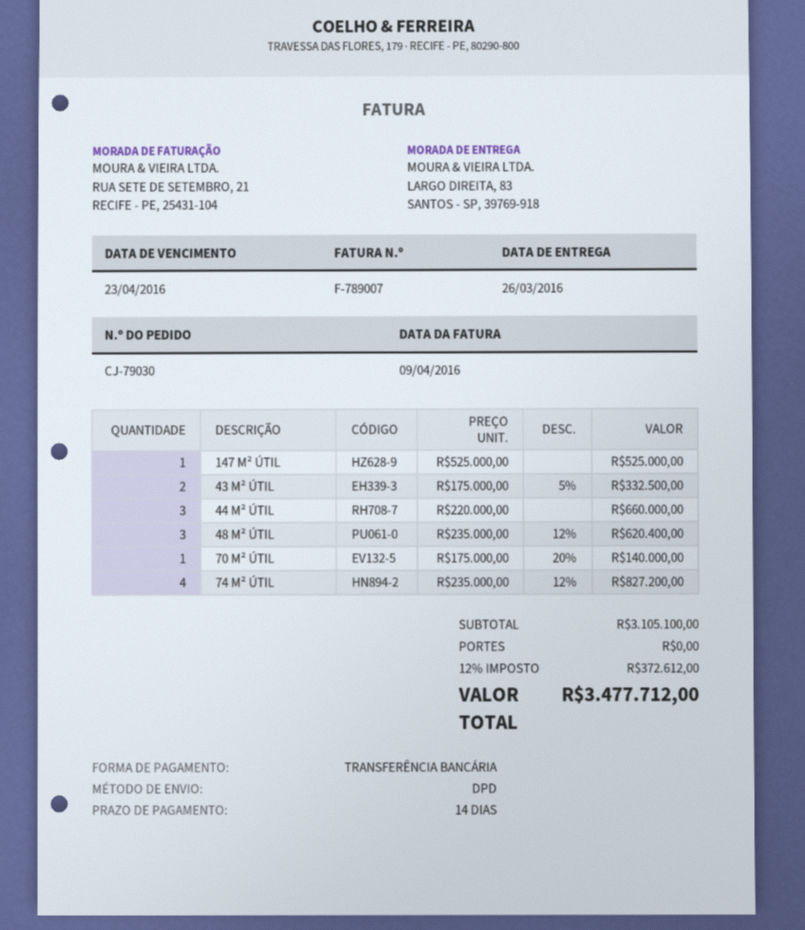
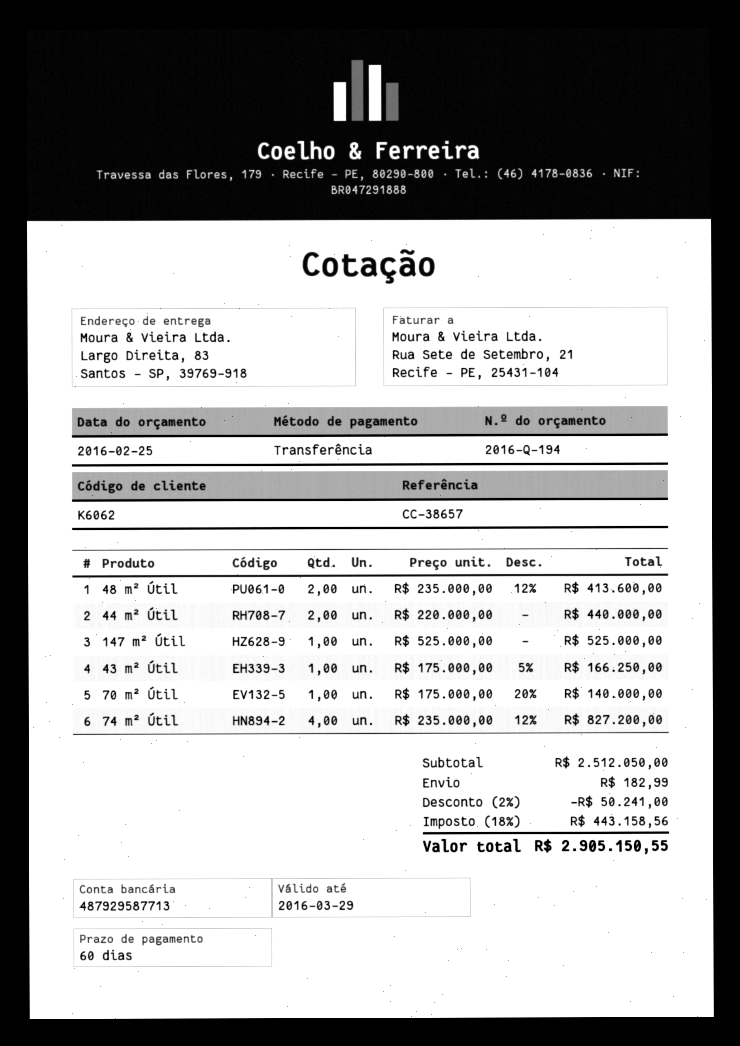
payment terms: 14 days -> 60 days
43 M² ÚTIL: 2 x 175000.00 - 5% = 332500.00 -> 1 x 175000.00 - 5% = 166250.00
44 M² ÚTIL: 3 x 220000.00 = 660000.00 -> 2 x 220000.00 = 440000.00
48 M² ÚTIL: 3 x 235000.00 - 12% = 620400.00 -> 2 x 235000.00 - 12% = 413600.00
subtotal: 3105100.00 -> 2512050.00
discount: none -> 2% = 50241.00
shipping: 0.00 -> 182.99
tax: 12% = 372612.00 -> 18% = 443158.56
total: 3477712.00 -> 2905150.55

